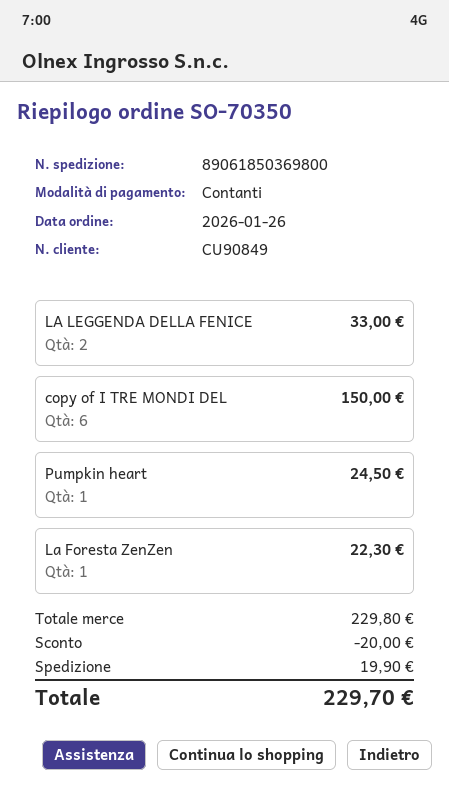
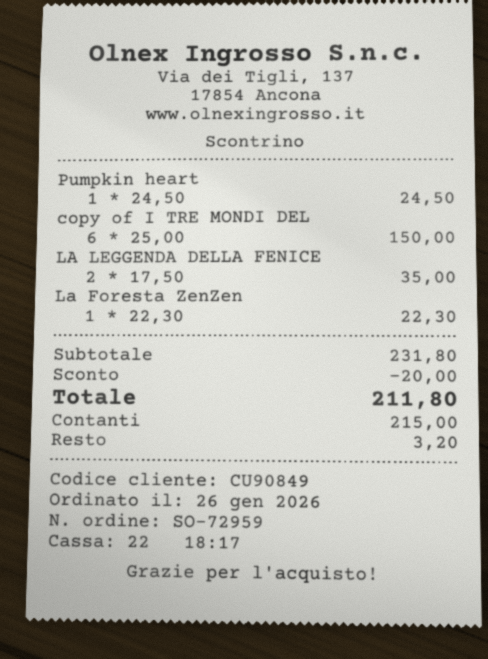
order number: SO-70350 -> SO-72959
LA LEGGENDA DELLA FENICE: 2 for 33.00 -> 2 for 35.00
subtotal: 229.80 -> 231.80
shipping: 19.90 -> none
total: 229.70 -> 211.80

